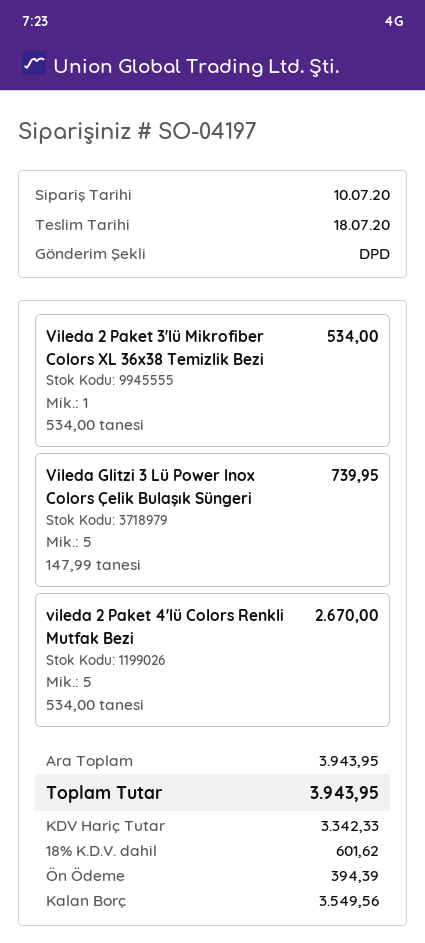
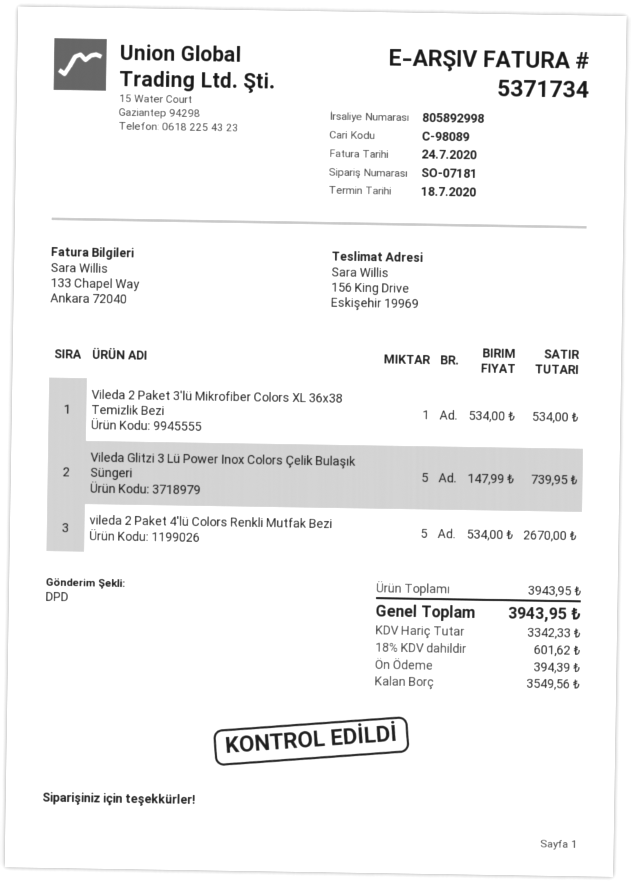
order number: SO-04197 -> SO-07181

